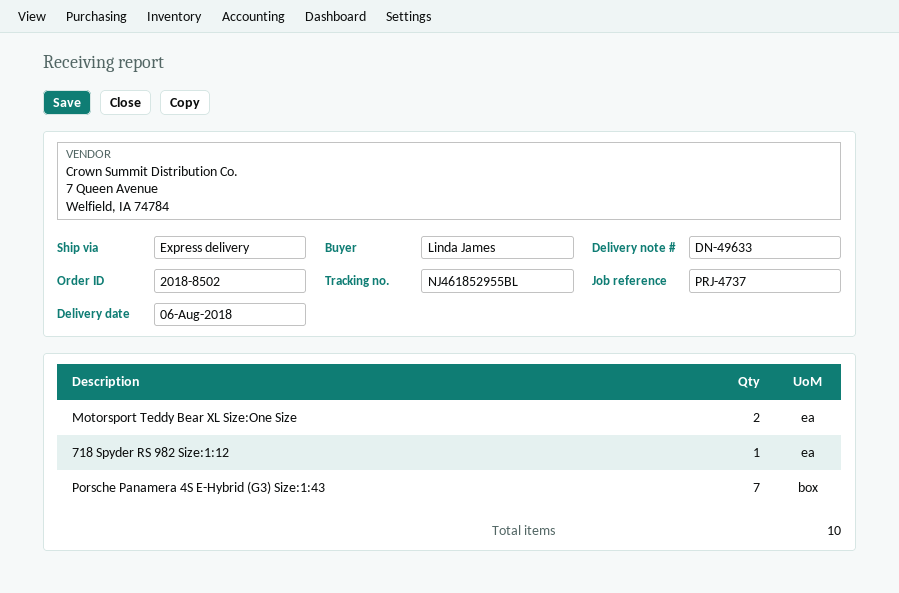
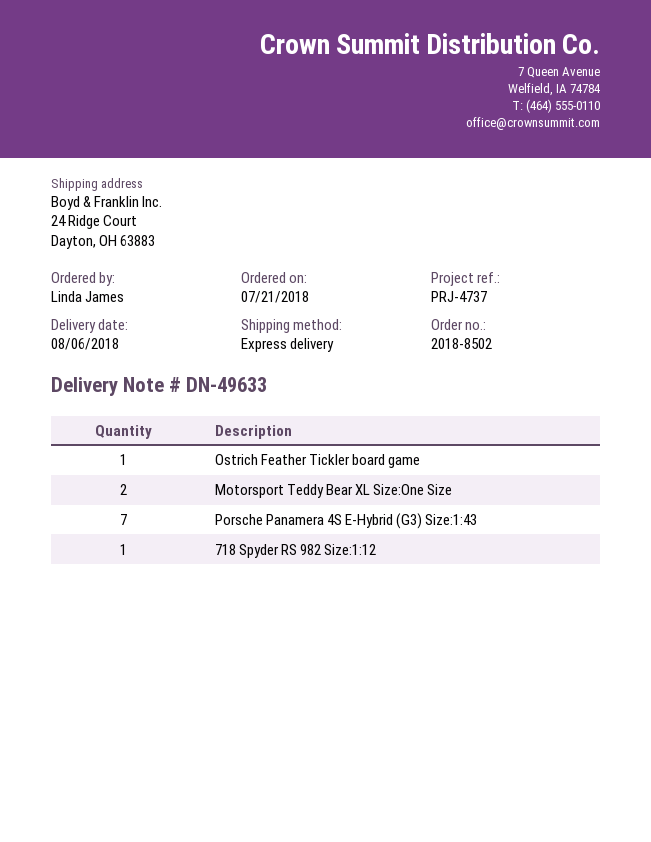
Ostrich Feather Tickler board game: none -> 1

